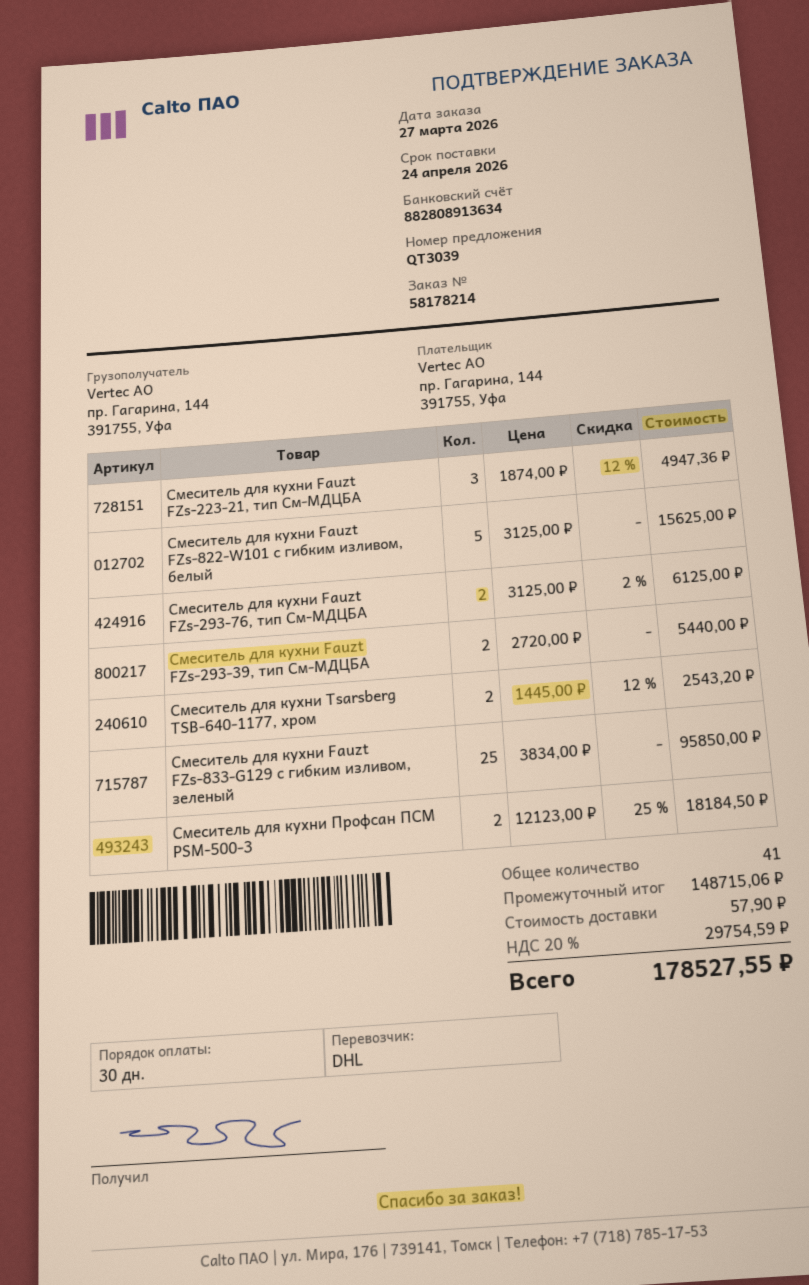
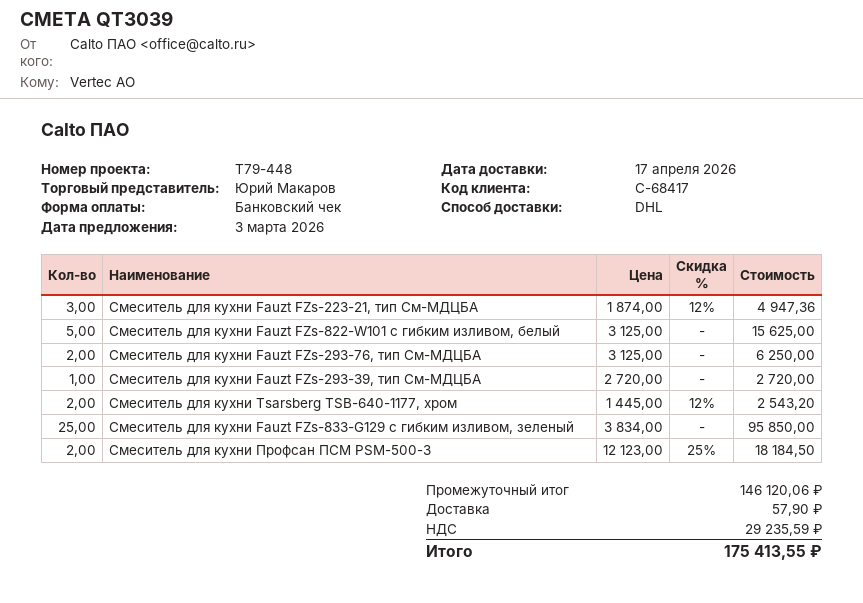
delivery date: 2026-04-24 -> 2026-04-17
Смеситель для кухни Fauzt FZs-293-76, тип См-МДЦБА: 2 x 3125.00 - 2% = 6125.00 -> 2 x 3125.00 = 6250.00
Смеситель для кухни Fauzt FZs-293-39, тип См-МДЦБА: 2 x 2720.00 = 5440.00 -> 1 x 2720.00 = 2720.00
subtotal: 148715.06 -> 146120.06
tax: 29754.59 -> 29235.59
total: 178527.55 -> 175413.55

